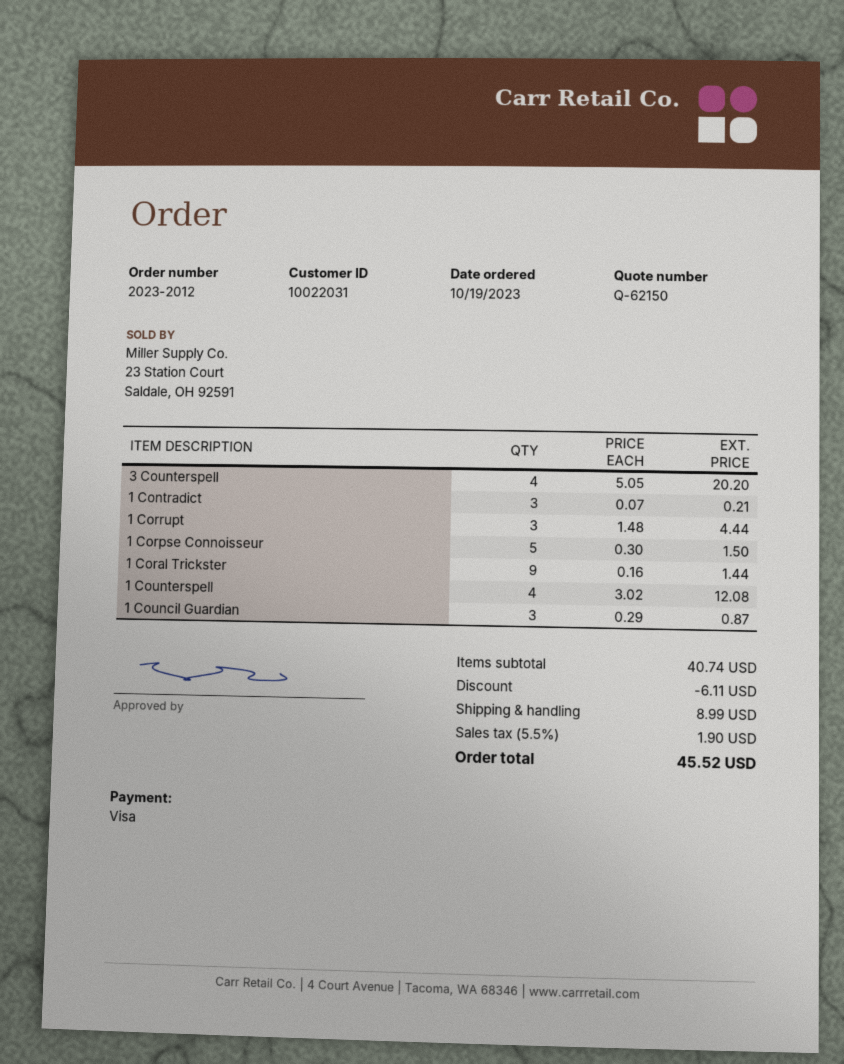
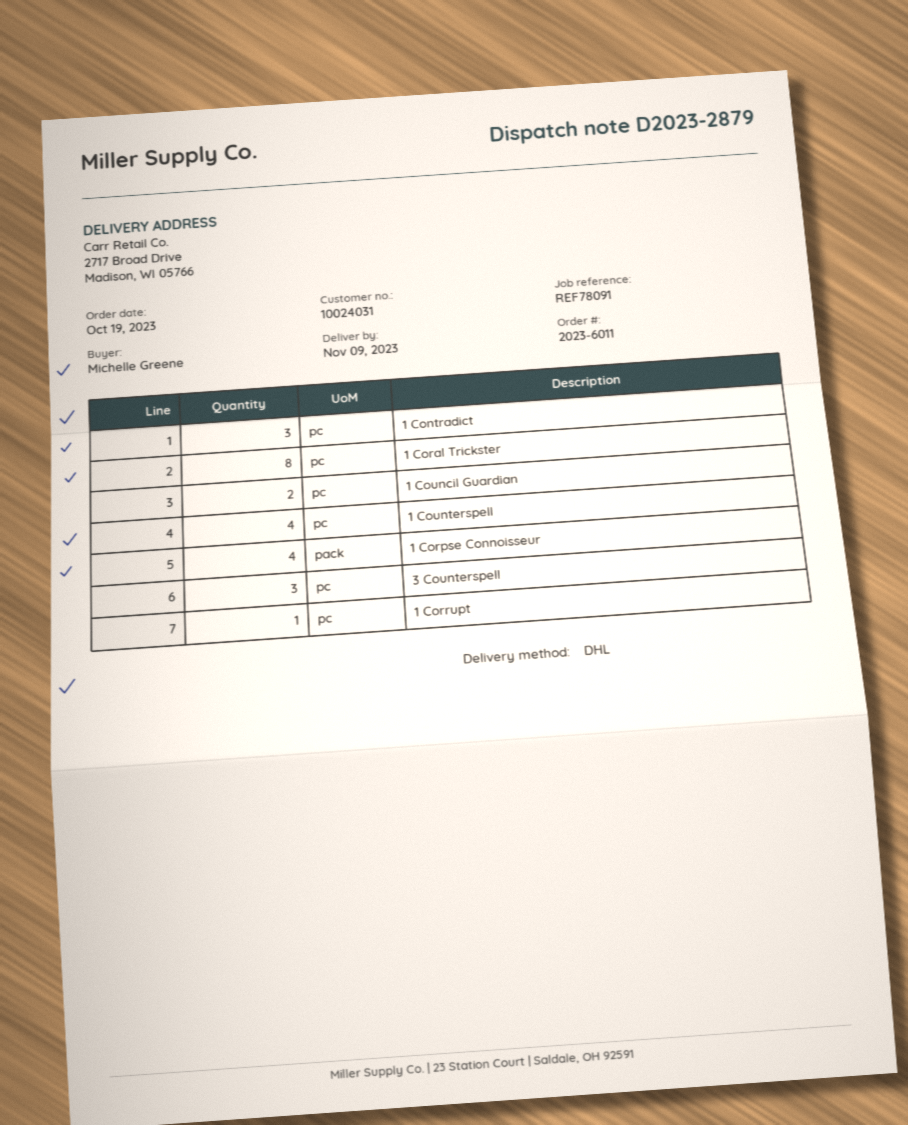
order number: 2023-2012 -> 2023-6011
customer number: 10022031 -> 10024031
3 Counterspell: 4 -> 3
1 Corrupt: 3 -> 1
1 Corpse Connoisseur: 5 -> 4
1 Coral Trickster: 9 -> 8
1 Council Guardian: 3 -> 2

